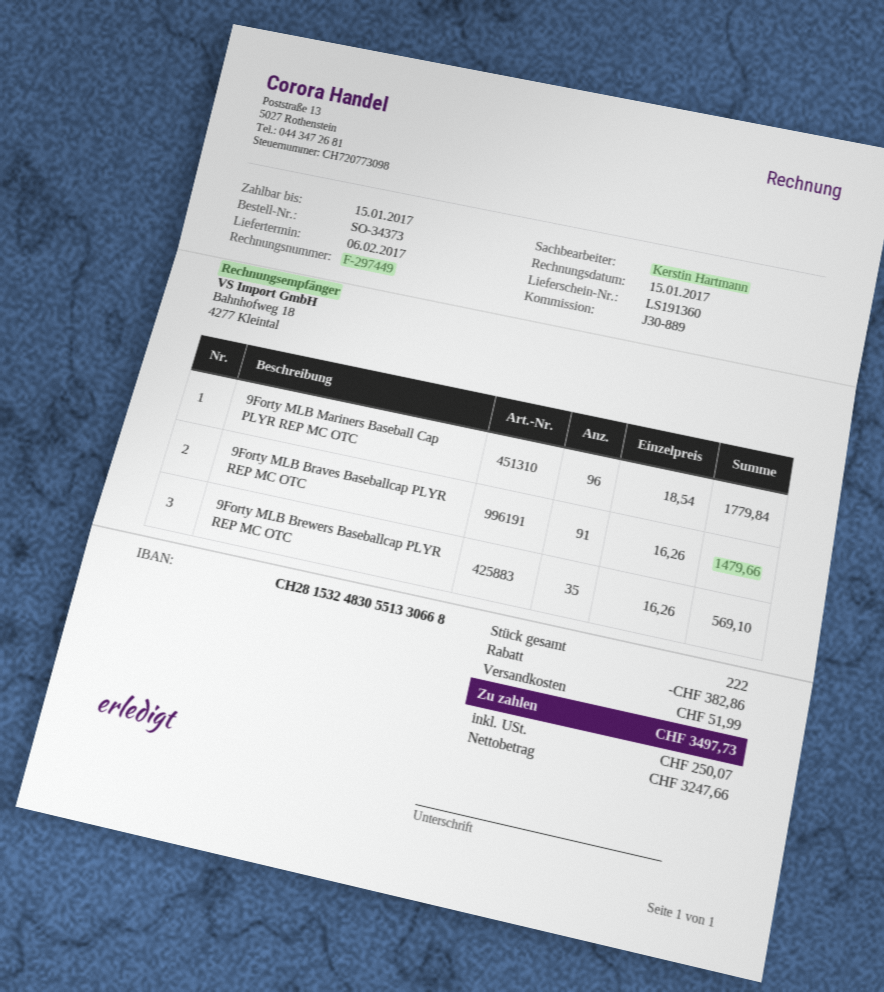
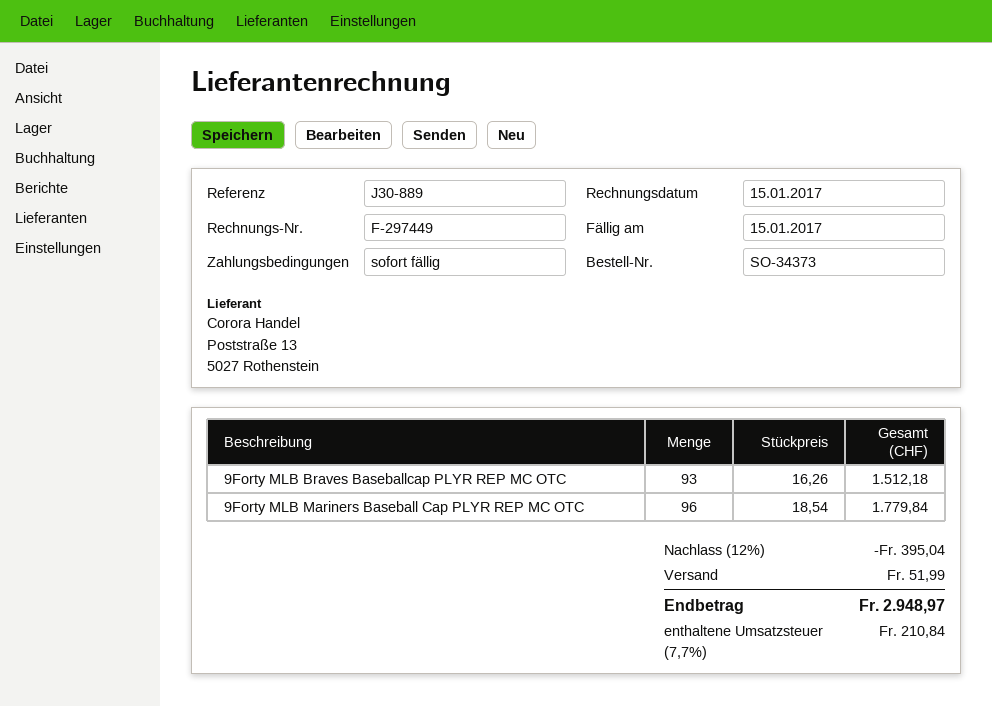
9Forty MLB Braves Baseballcap PLYR REP MC OTC: 91 x 16.26 = 1479.66 -> 93 x 16.26 = 1512.18
9Forty MLB Brewers Baseballcap PLYR REP MC OTC: 35 x 16.26 = 569.10 -> none
discount: 382.86 -> 395.04
tax: 250.07 -> 210.84
total: 3497.73 -> 2948.97

